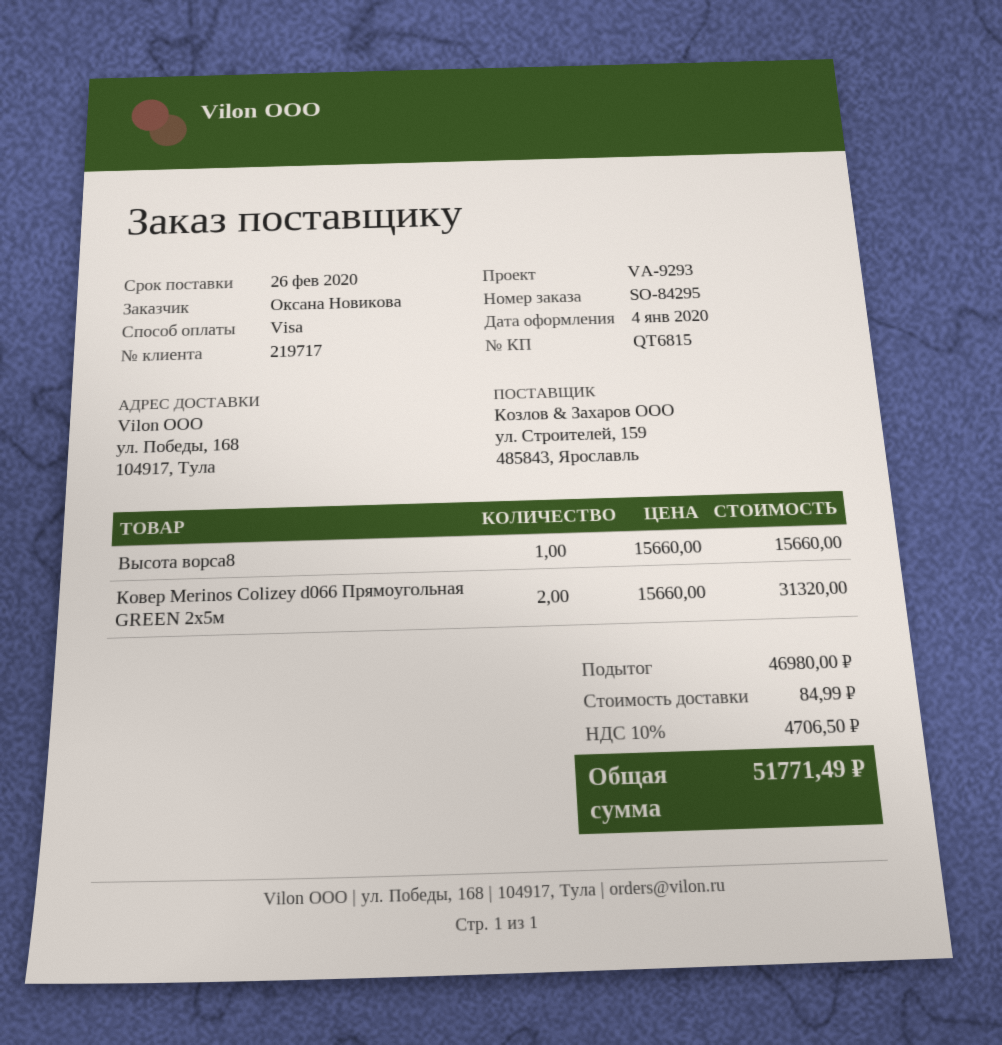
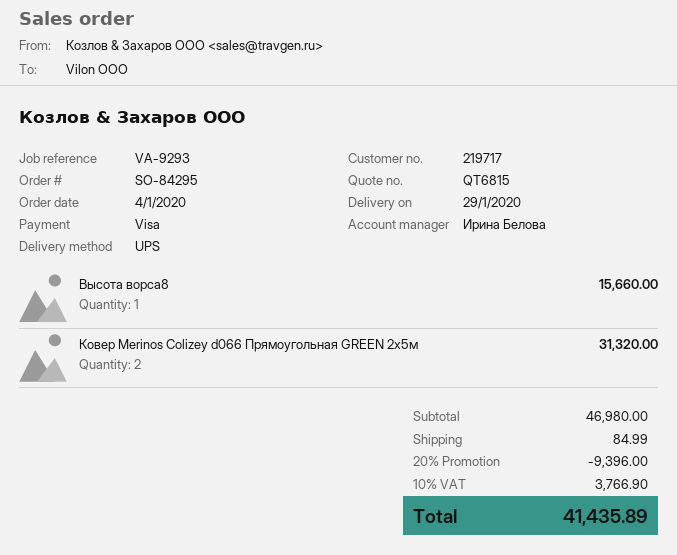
delivery date: 2020-02-26 -> 2020-01-29
discount: none -> 20% = 9396.00
tax: 10% = 4706.50 -> 10% = 3766.90
total: 51771.49 -> 41435.89

